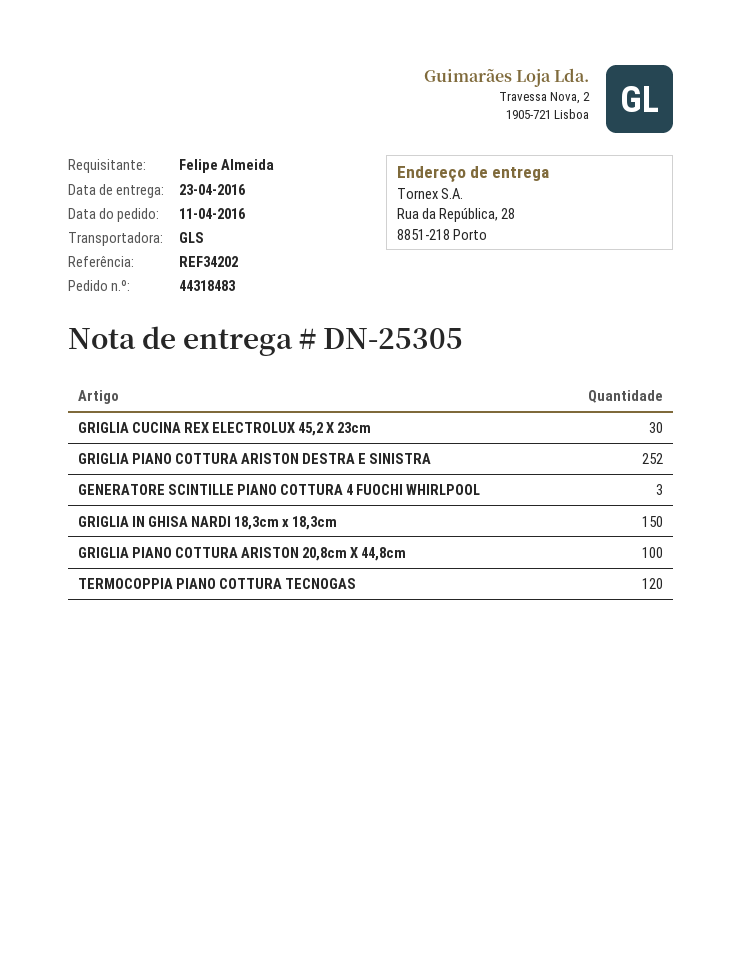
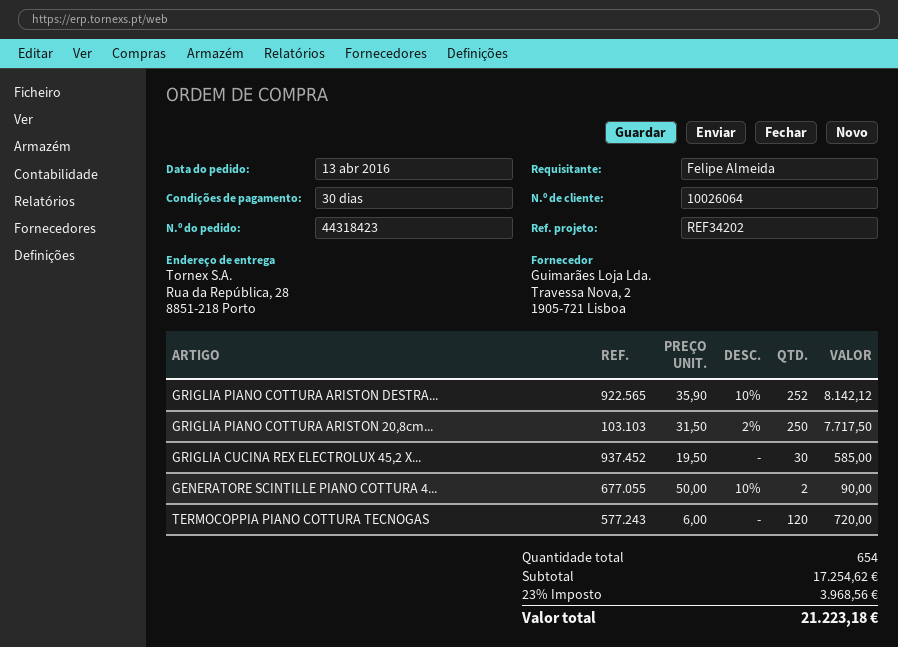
order number: 44318483 -> 44318423
order date: 2016-04-11 -> 2016-04-13
GENERATORE SCINTILLE PIANO COTTURA 4 FUOCHI WHIRLPOOL: 3 -> 2
GRIGLIA IN GHISA NARDI 18,3cm x 18,3cm: 150 -> none
GRIGLIA PIANO COTTURA ARISTON 20,8cm X 44,8cm: 100 -> 250

